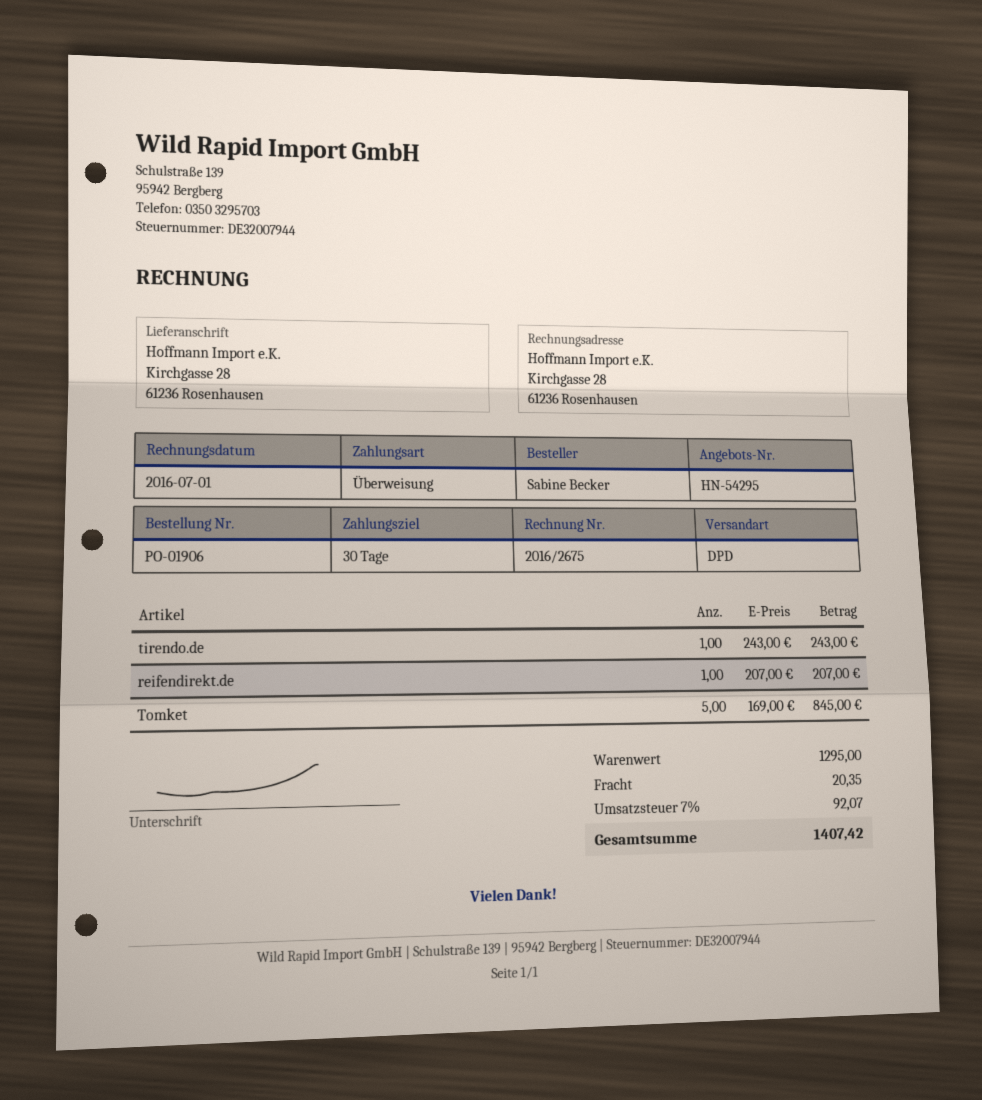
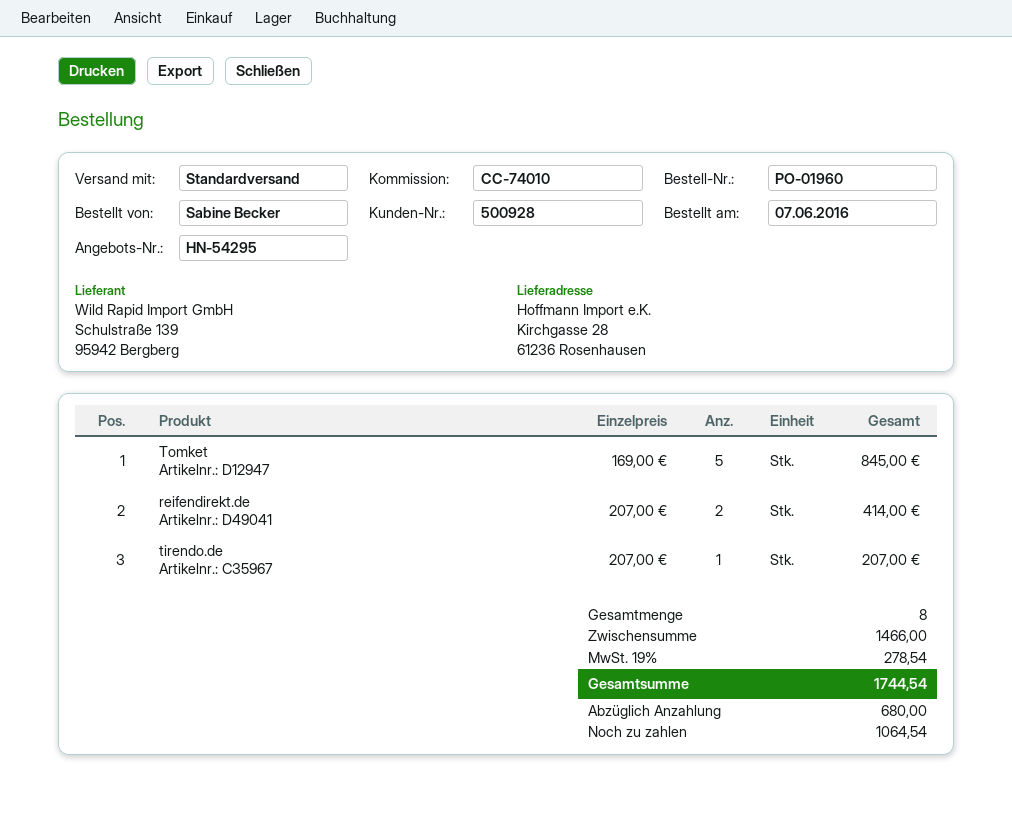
order number: PO-01906 -> PO-01960
shipping method: DPD -> standard
tirendo.de: 1 x 243.00 = 243.00 -> 1 x 207.00 = 207.00
reifendirekt.de: 1 x 207.00 = 207.00 -> 2 x 207.00 = 414.00
subtotal: 1295.00 -> 1466.00
shipping: 20.35 -> none
tax: 7% = 92.07 -> 19% = 278.54
total: 1407.42 -> 1744.54

